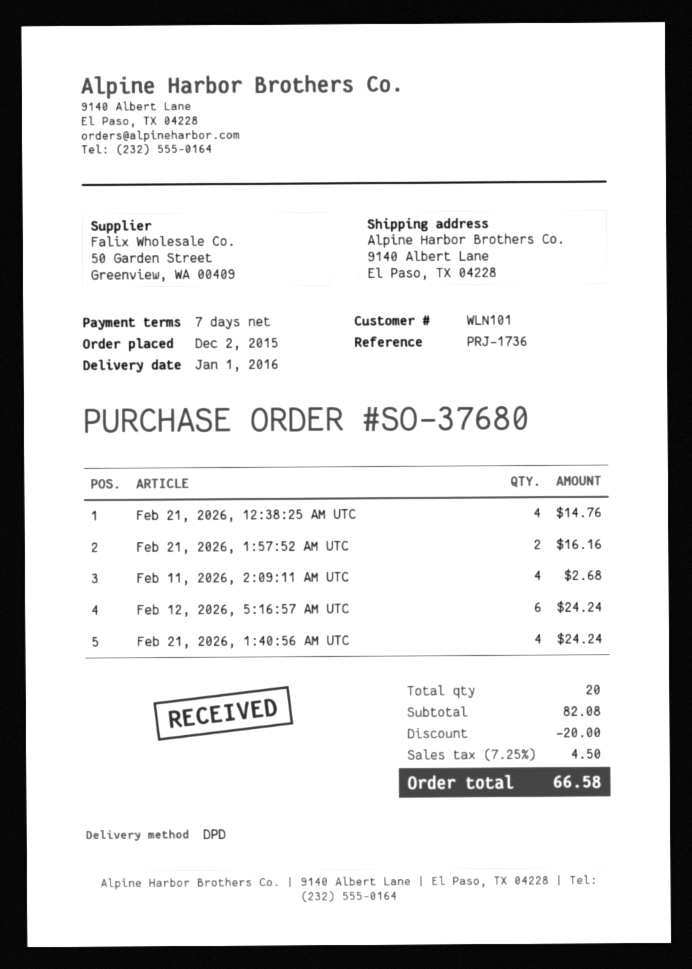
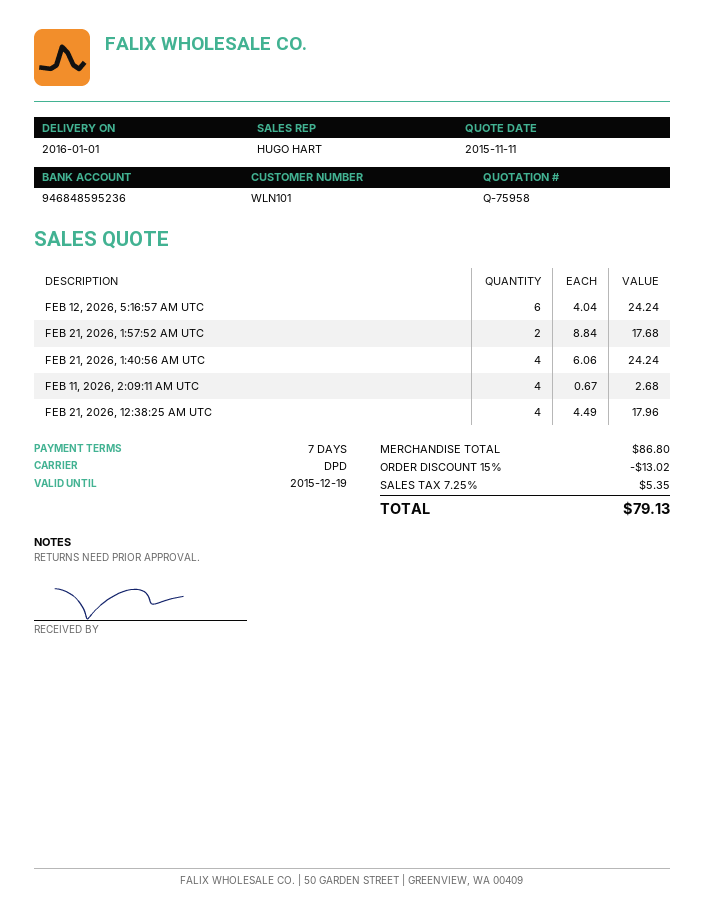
Feb 21, 2026, 12:38:25 AM UTC: 4 for 14.76 -> 4 for 17.96
Feb 21, 2026, 1:57:52 AM UTC: 2 for 16.16 -> 2 for 17.68
subtotal: 82.08 -> 86.80
discount: 20.00 -> 13.02
tax: 7.25% = 4.50 -> 7.25% = 5.35
total: 66.58 -> 79.13

